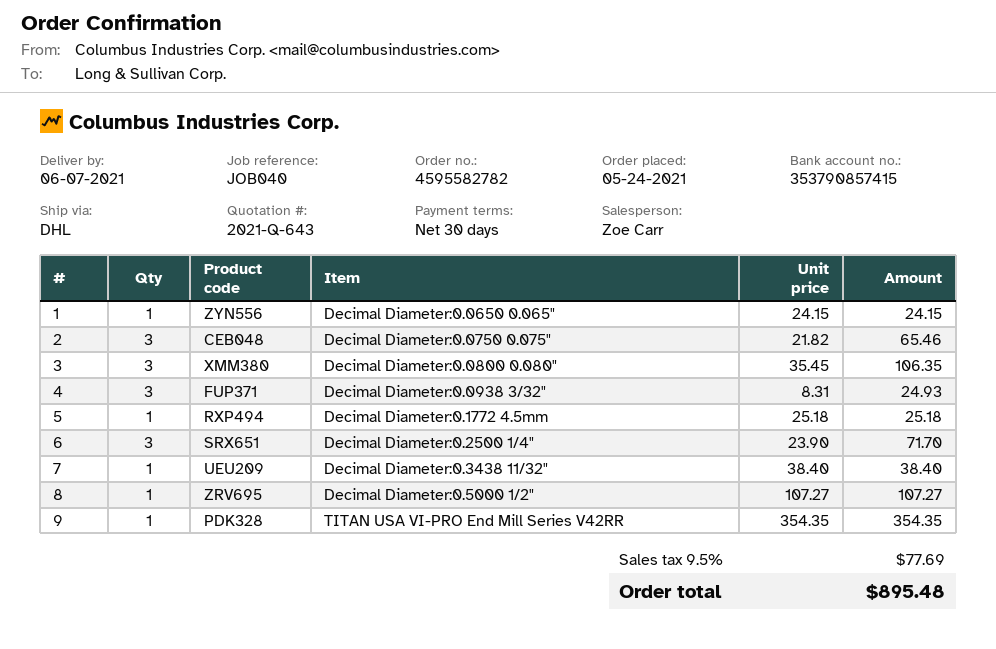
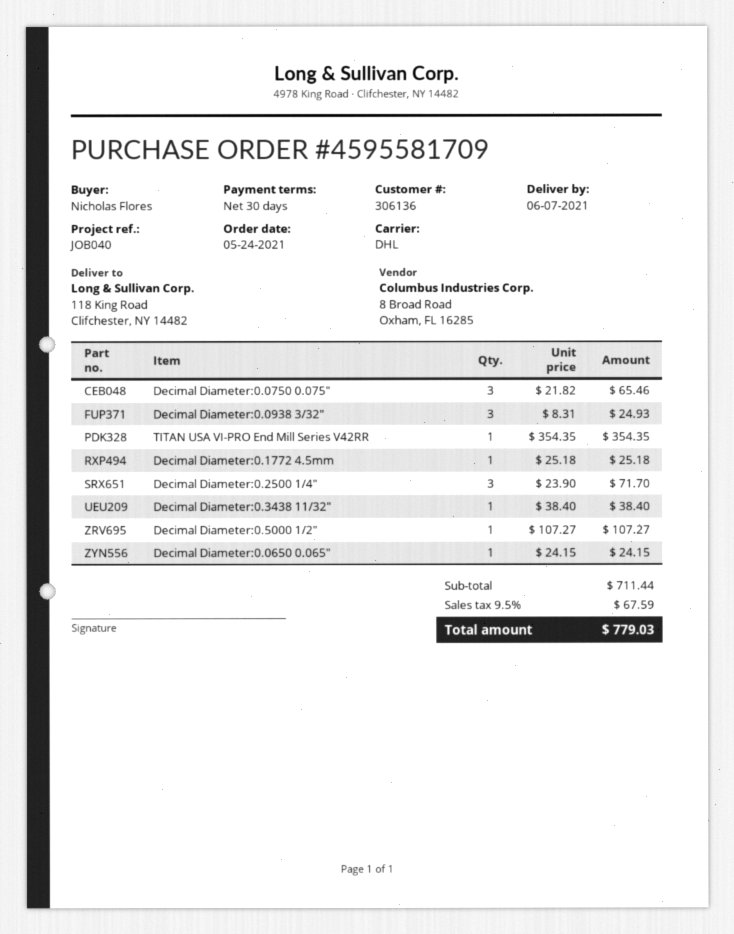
order number: 4595582782 -> 4595581709
Decimal Diameter:0.0800 0.080": 3 x 35.45 = 106.35 -> none
tax: 9.5% = 77.69 -> 9.5% = 67.59
total: 895.48 -> 779.03

